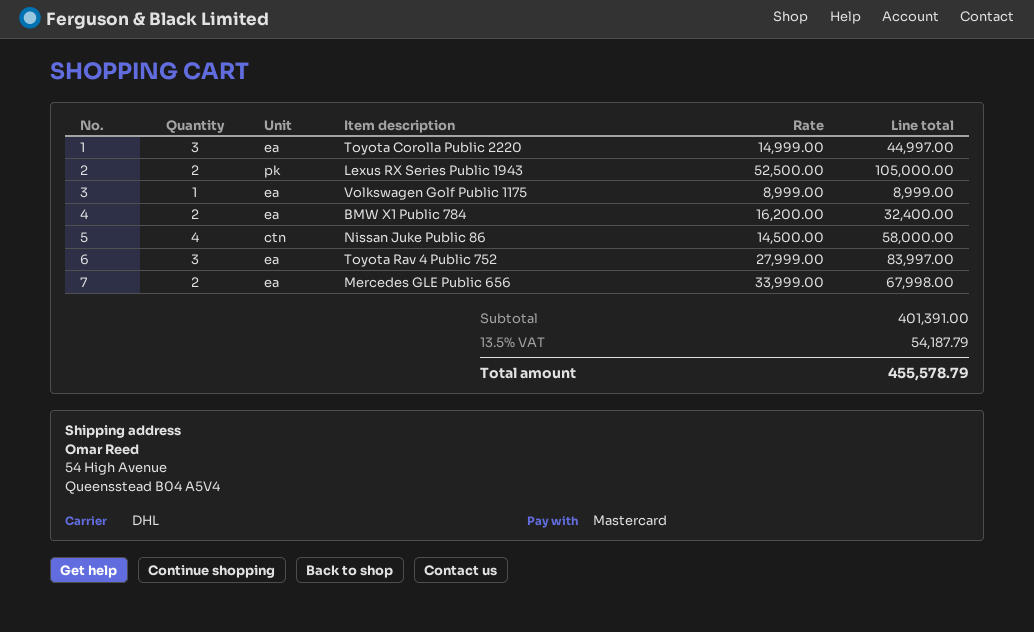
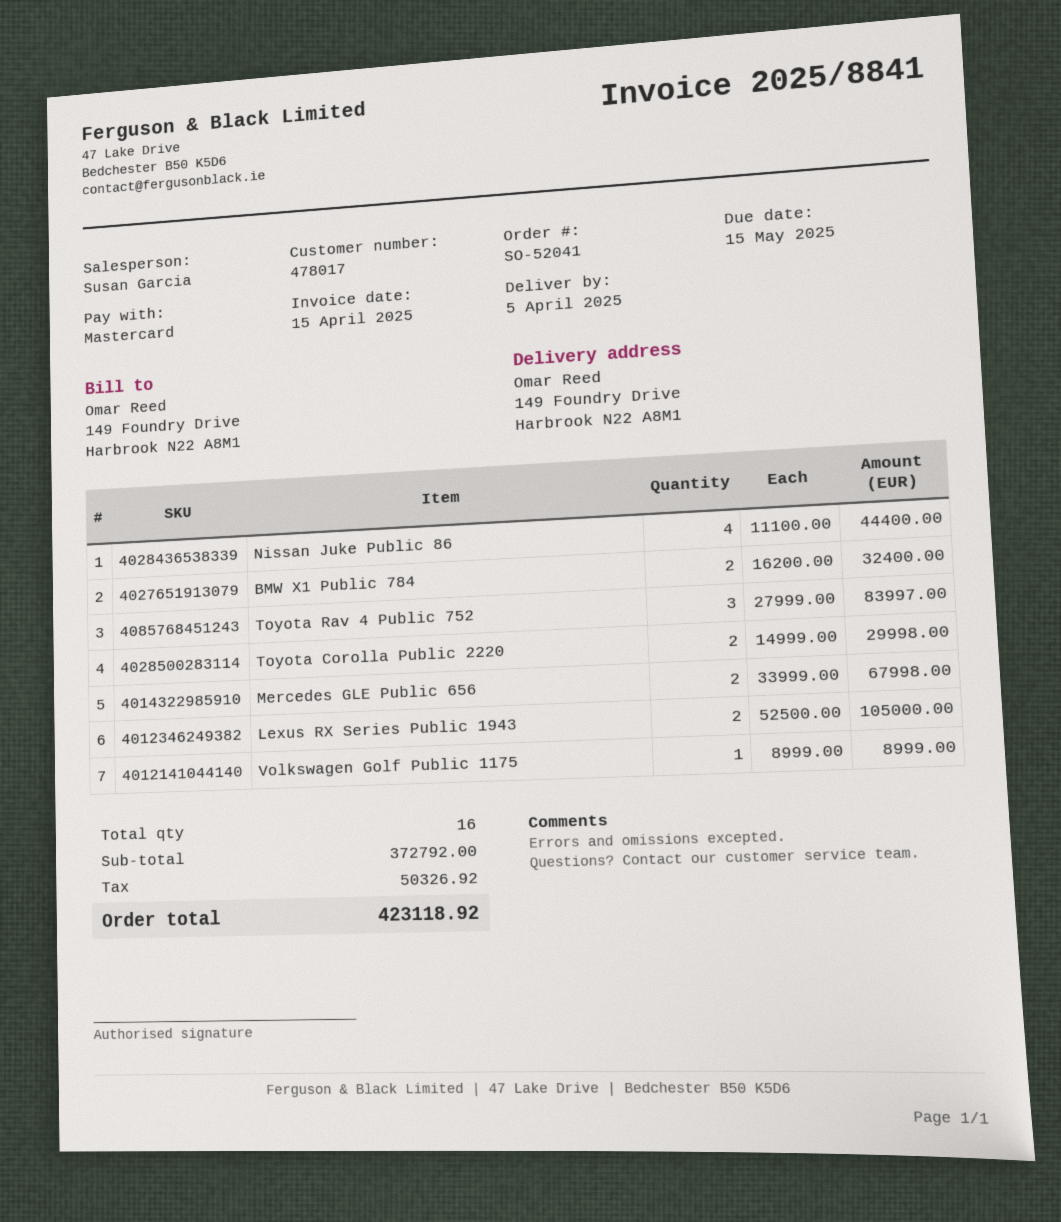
ship to: 54 High Avenue, Queensstead B04 A5V4 -> 149 Foundry Drive, Harbrook N22 A8M1
Toyota Corolla Public 2220: 3 x 14999.00 = 44997.00 -> 2 x 14999.00 = 29998.00
Nissan Juke Public 86: 4 x 14500.00 = 58000.00 -> 4 x 11100.00 = 44400.00
subtotal: 401391.00 -> 372792.00
tax: 54187.79 -> 50326.92
total: 455578.79 -> 423118.92

